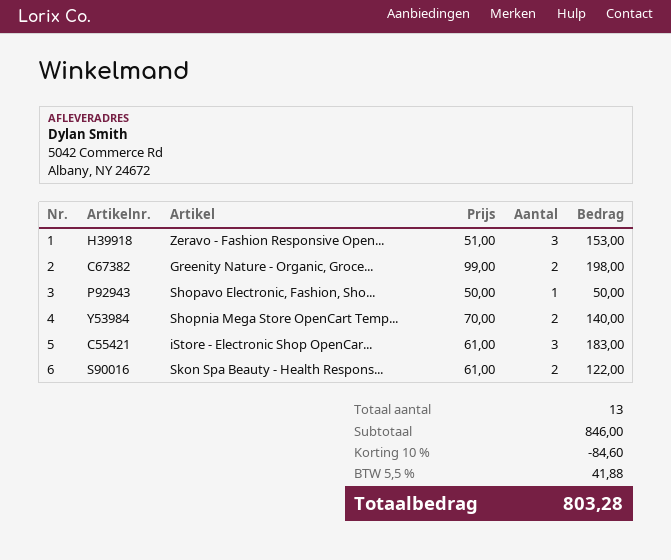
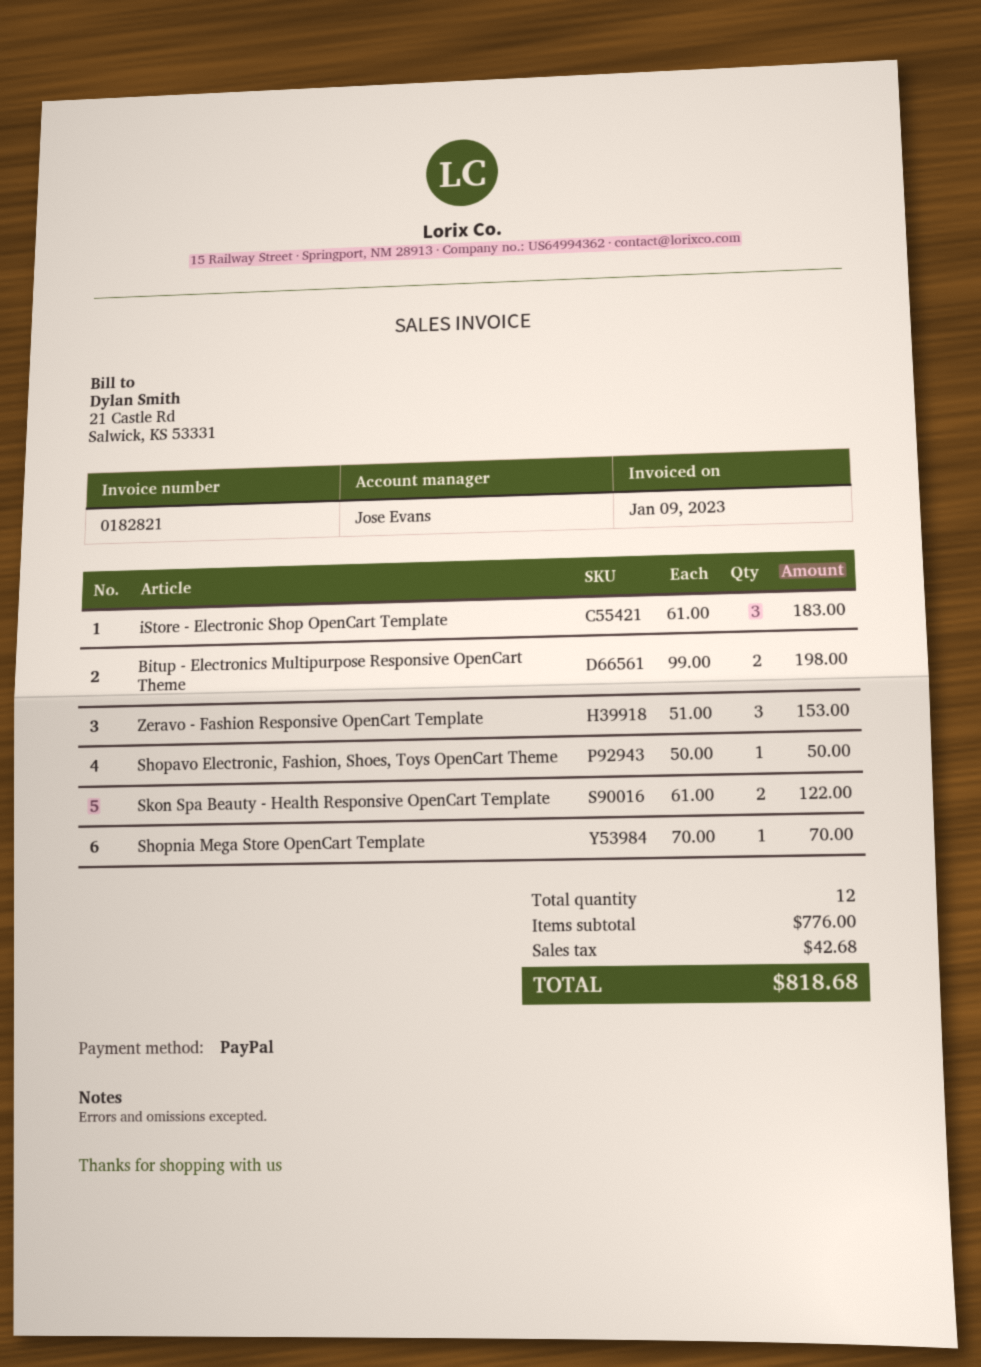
Greenity Nature - Organic, Groce...: 2 x 99.00 = 198.00 -> none
Shopnia Mega Store OpenCart Temp...: 2 x 70.00 = 140.00 -> 1 x 70.00 = 70.00
Bitup - Electronics Multipurpose Responsive OpenCart Theme: none -> 2 x 99.00 = 198.00
total quantity: 13 -> 12
subtotal: 846.00 -> 776.00
discount: 10% = 84.60 -> none
tax: 41.88 -> 42.68
total: 803.28 -> 818.68

